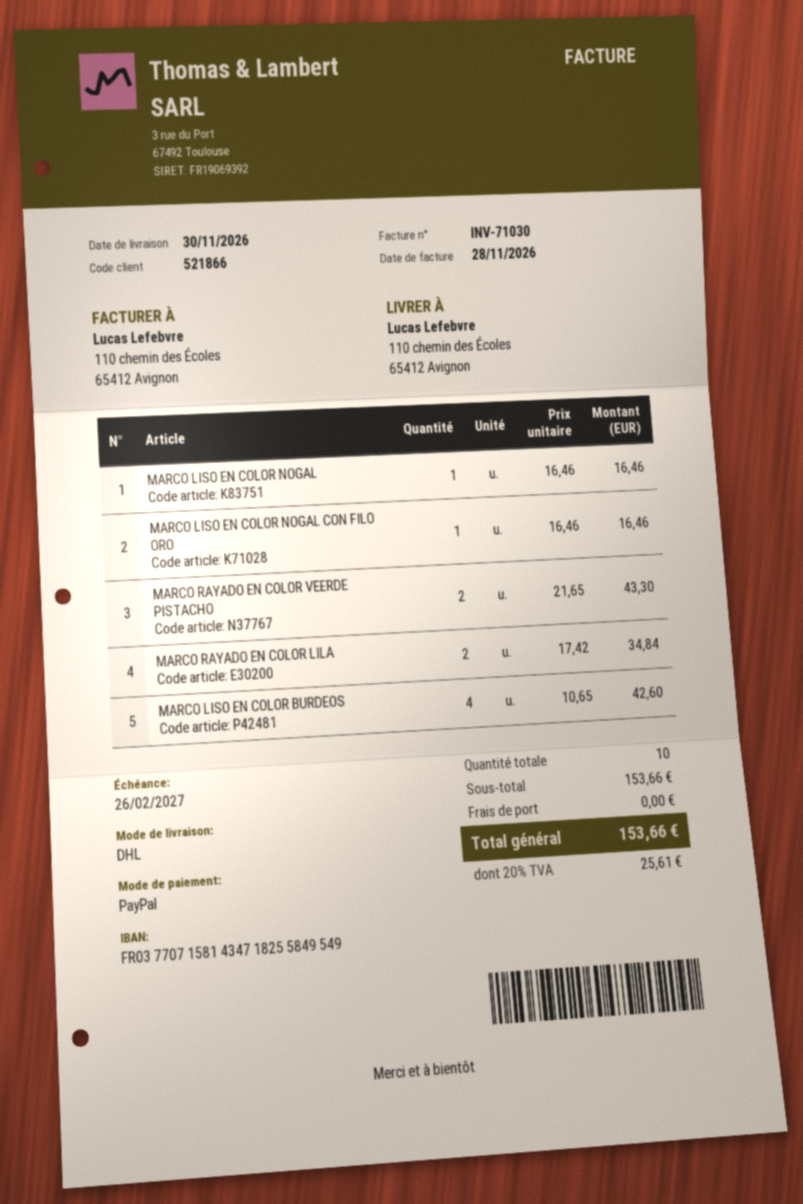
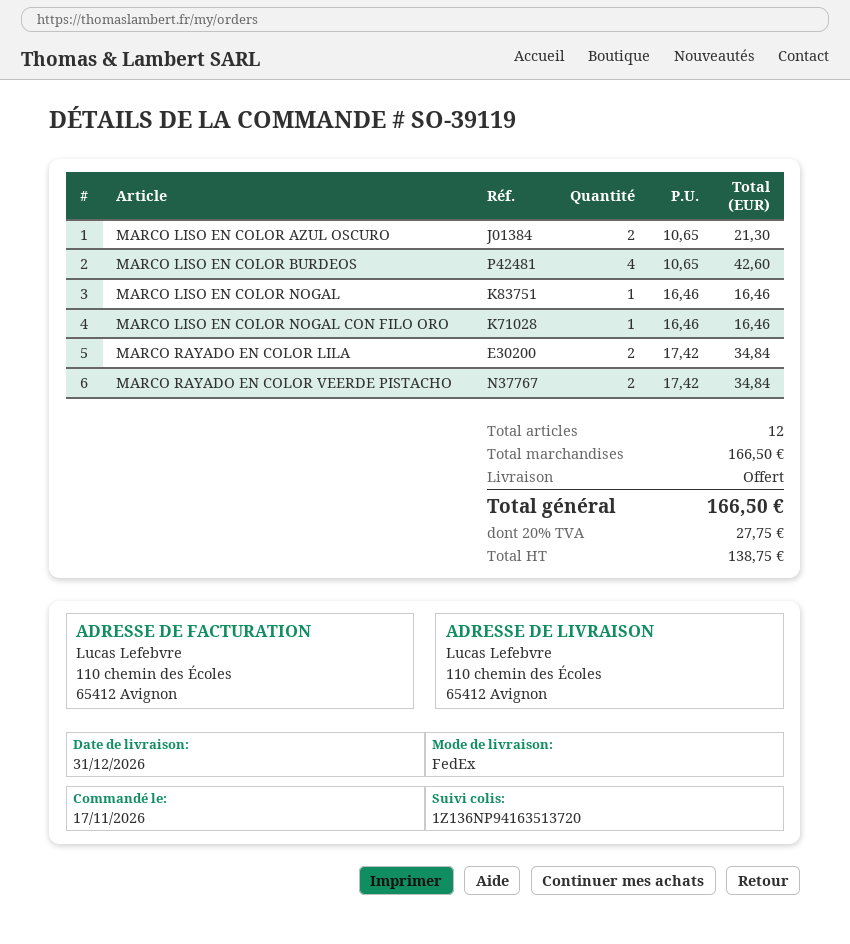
delivery date: 2026-11-30 -> 2026-12-31
shipping method: DHL -> FedEx
MARCO RAYADO EN COLOR VEERDE PISTACHO: 2 x 21.65 = 43.30 -> 2 x 17.42 = 34.84
MARCO LISO EN COLOR AZUL OSCURO: none -> 2 x 10.65 = 21.30
total quantity: 10 -> 12
subtotal: 153.66 -> 166.50
tax: 20% = 25.61 -> 20% = 27.75
total: 153.66 -> 166.50

